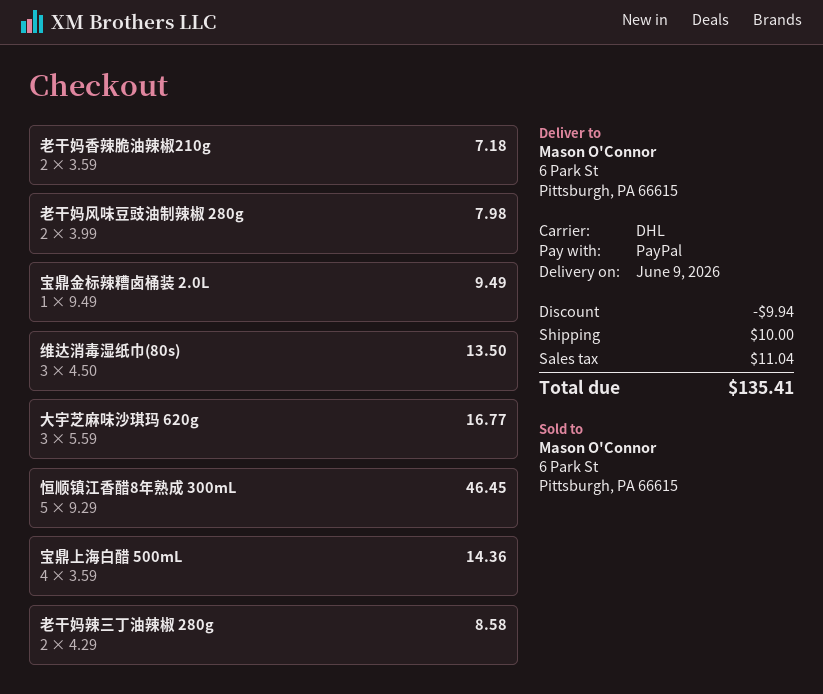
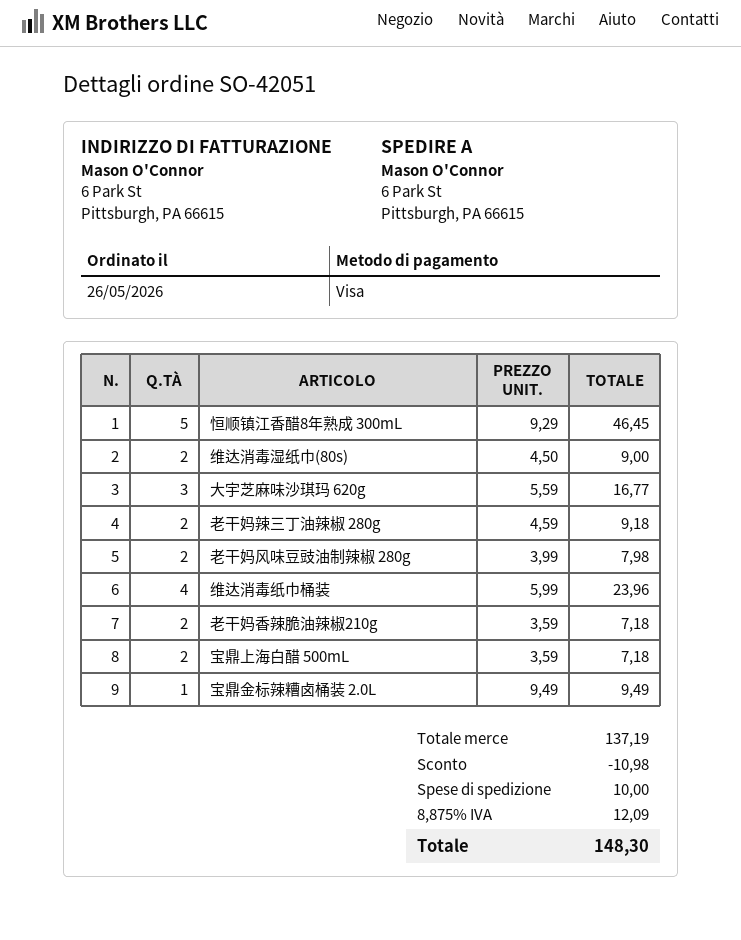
payment method: PayPal -> Visa
维达消毒湿纸巾(80s): 3 x 4.50 = 13.50 -> 2 x 4.50 = 9.00
宝鼎上海白醋 500mL: 4 x 3.59 = 14.36 -> 2 x 3.59 = 7.18
老干妈辣三丁油辣椒 280g: 2 x 4.29 = 8.58 -> 2 x 4.59 = 9.18
维达消毒纸巾桶装: none -> 4 x 5.99 = 23.96
discount: 9.94 -> 10.98
tax: 11.04 -> 12.09
total: 135.41 -> 148.30

